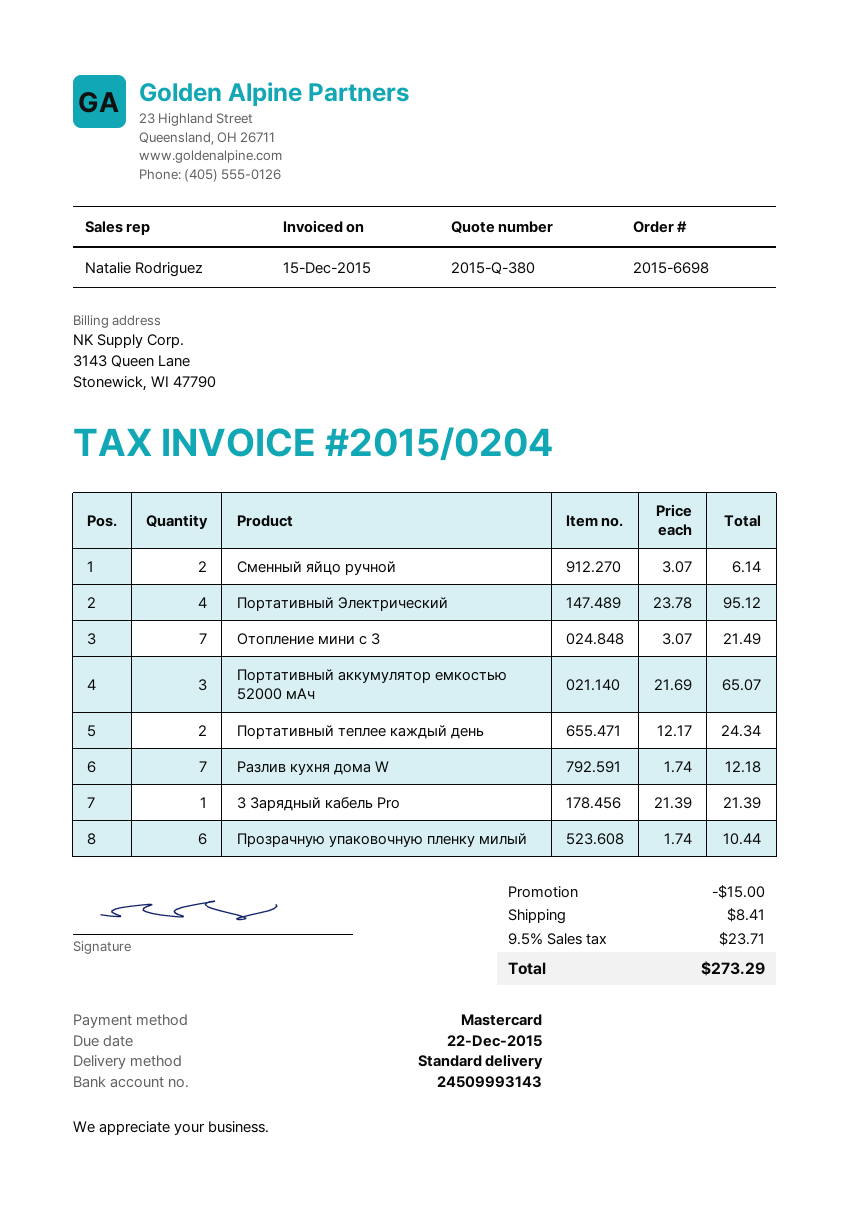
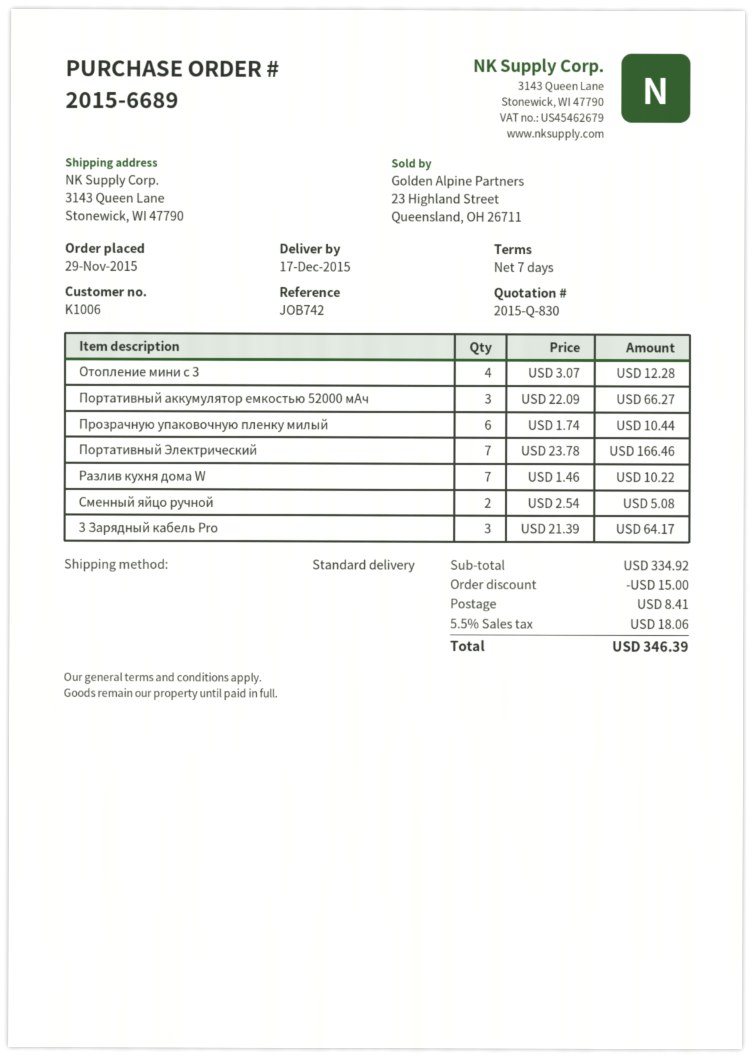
quote number: 2015-Q-380 -> 2015-Q-830
order number: 2015-6698 -> 2015-6689
Сменный яйцо ручной: 2 x 3.07 = 6.14 -> 2 x 2.54 = 5.08
Портативный Электрический: 4 x 23.78 = 95.12 -> 7 x 23.78 = 166.46
Отопление мини с 3: 7 x 3.07 = 21.49 -> 4 x 3.07 = 12.28
Портативный аккумулятор емкостью 52000 мАч: 3 x 21.69 = 65.07 -> 3 x 22.09 = 66.27
Портативный теплее каждый день: 2 x 12.17 = 24.34 -> none
Разлив кухня дома W: 7 x 1.74 = 12.18 -> 7 x 1.46 = 10.22
3 Зарядный кабель Pro: 1 x 21.39 = 21.39 -> 3 x 21.39 = 64.17
tax: 9.5% = 23.71 -> 5.5% = 18.06
total: 273.29 -> 346.39

